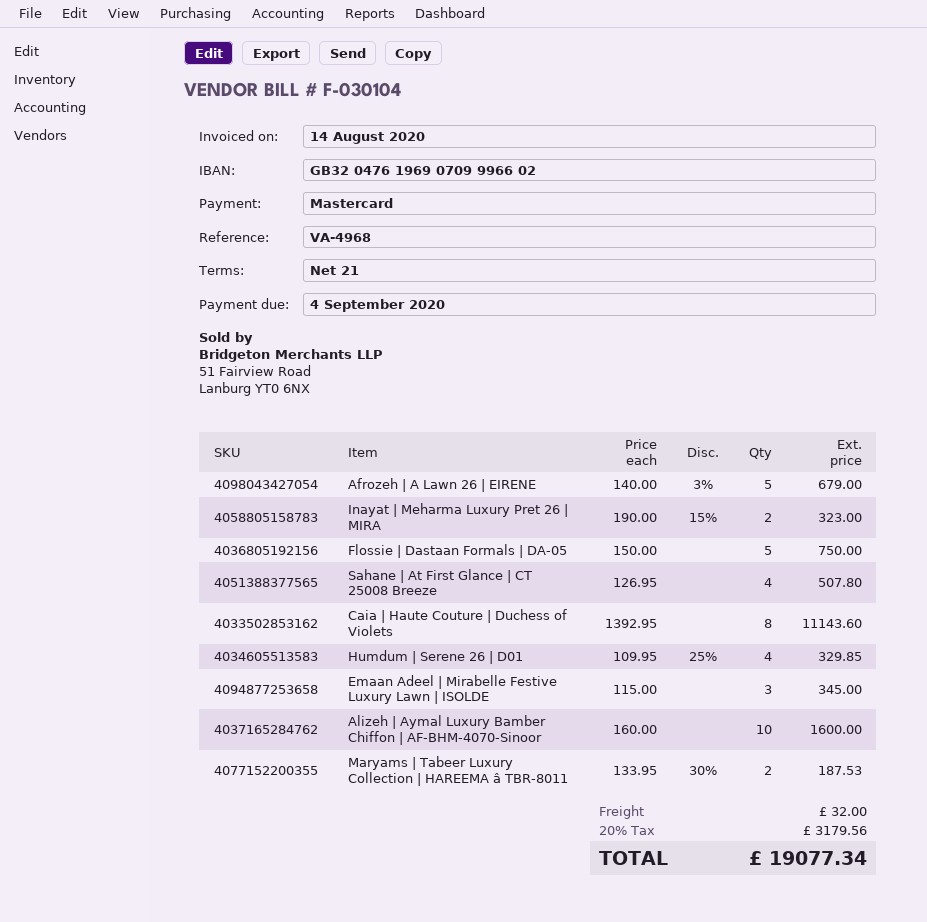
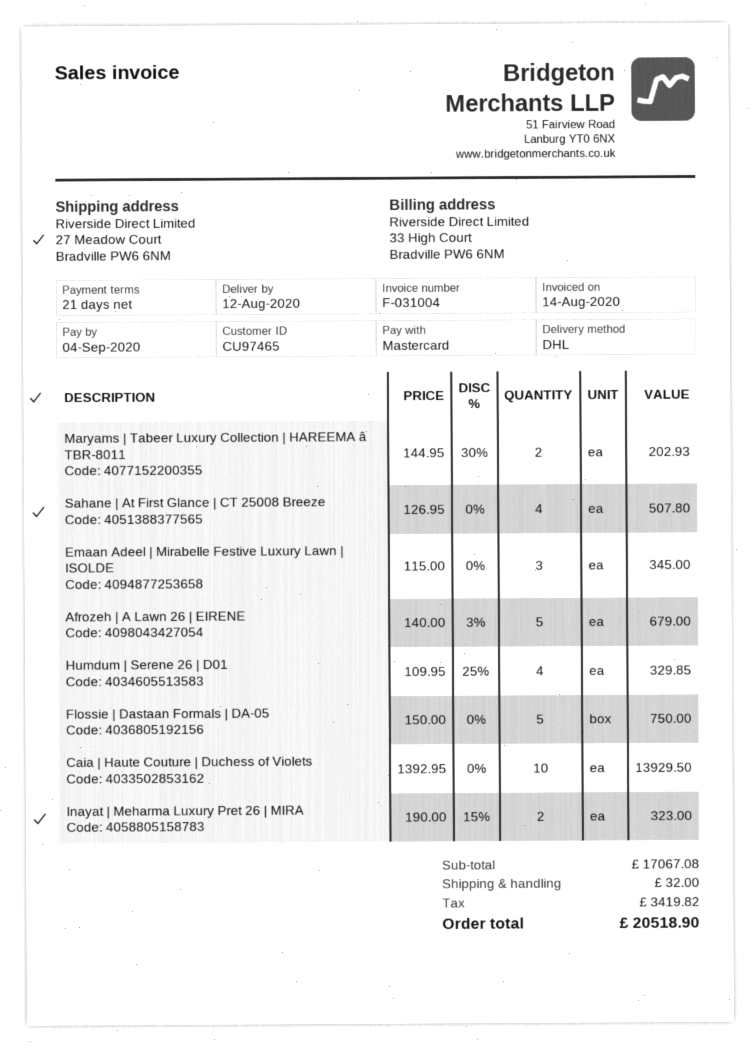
invoice number: F-030104 -> F-031004
Caia | Haute Couture | Duchess of Violets: 8 x 1392.95 = 11143.60 -> 10 x 1392.95 = 13929.50
Alizeh | Aymal Luxury Bamber Chiffon | AF-BHM-4070-Sinoor: 10 x 160.00 = 1600.00 -> none
Maryams | Tabeer Luxury Collection | HAREEMA â TBR-8011: 2 x 133.95 - 30% = 187.53 -> 2 x 144.95 - 30% = 202.93
tax: 3179.56 -> 3419.82
total: 19077.34 -> 20518.90

